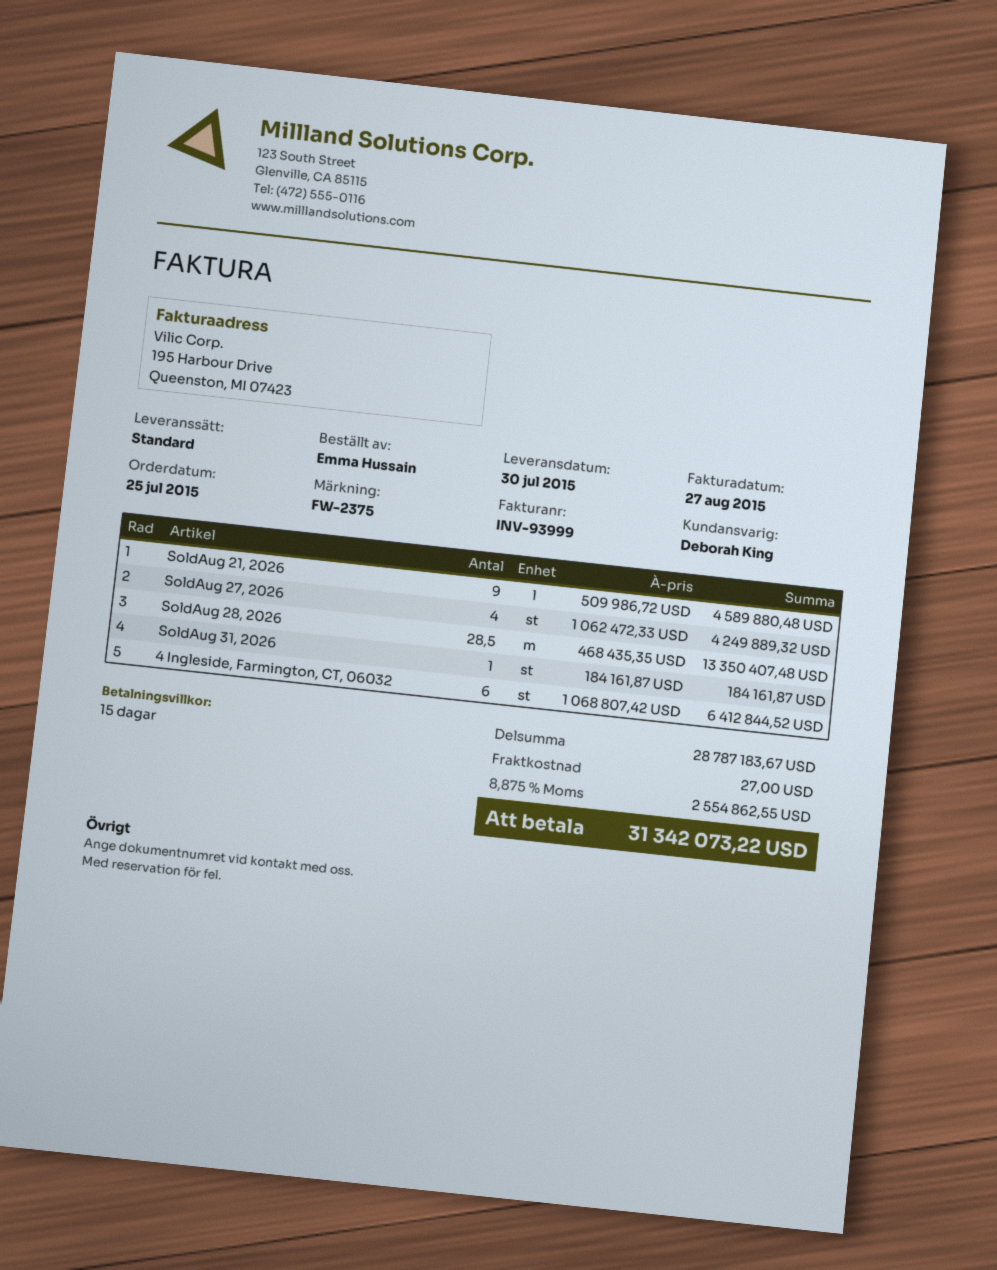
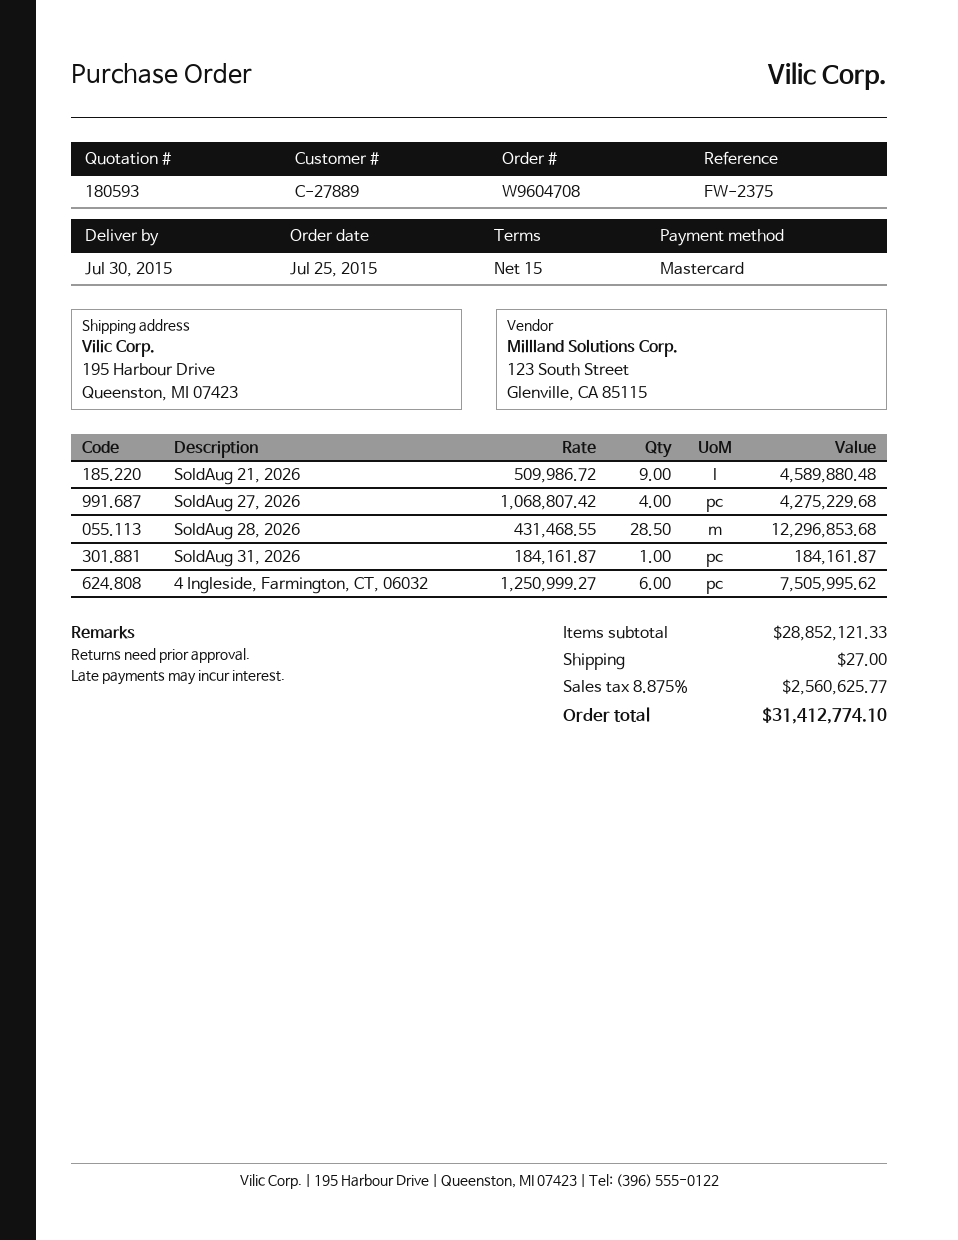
SoldAug 27, 2026: 4 x 1062472.33 = 4249889.32 -> 4 x 1068807.42 = 4275229.68
SoldAug 28, 2026: 28.5 x 468435.35 = 13350407.48 -> 28.5 x 431468.55 = 12296853.68
4 Ingleside, Farmington, CT, 06032: 6 x 1068807.42 = 6412844.52 -> 6 x 1250999.27 = 7505995.62
subtotal: 28787183.67 -> 28852121.33
tax: 8.875% = 2554862.55 -> 8.875% = 2560625.77
total: 31342073.22 -> 31412774.10

